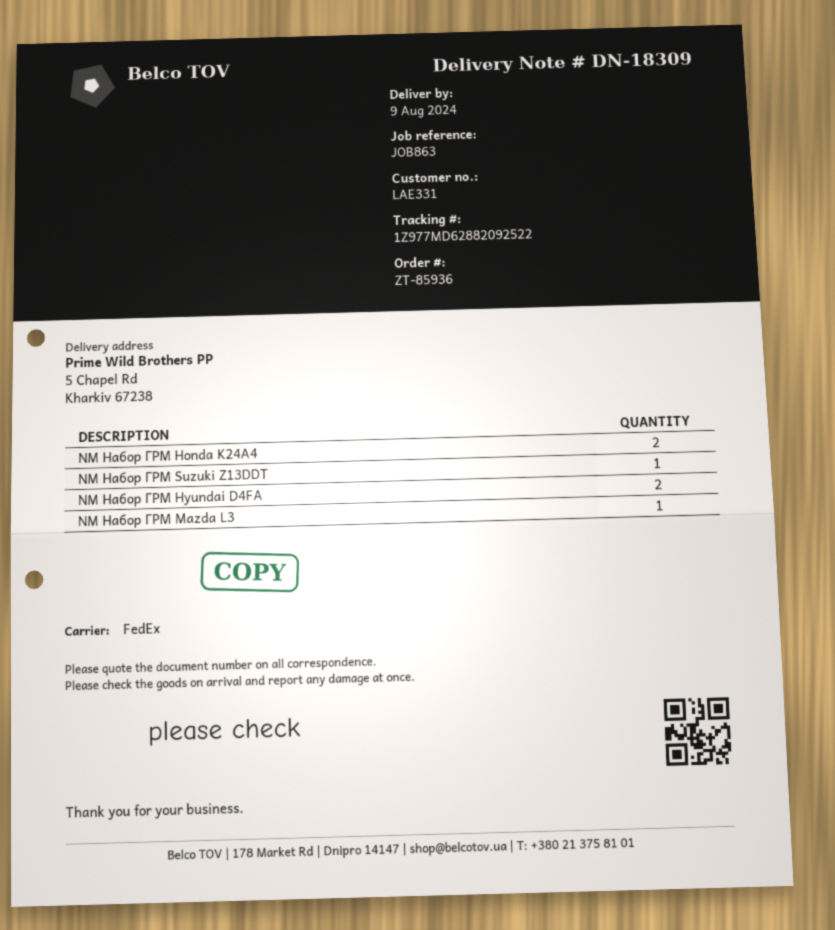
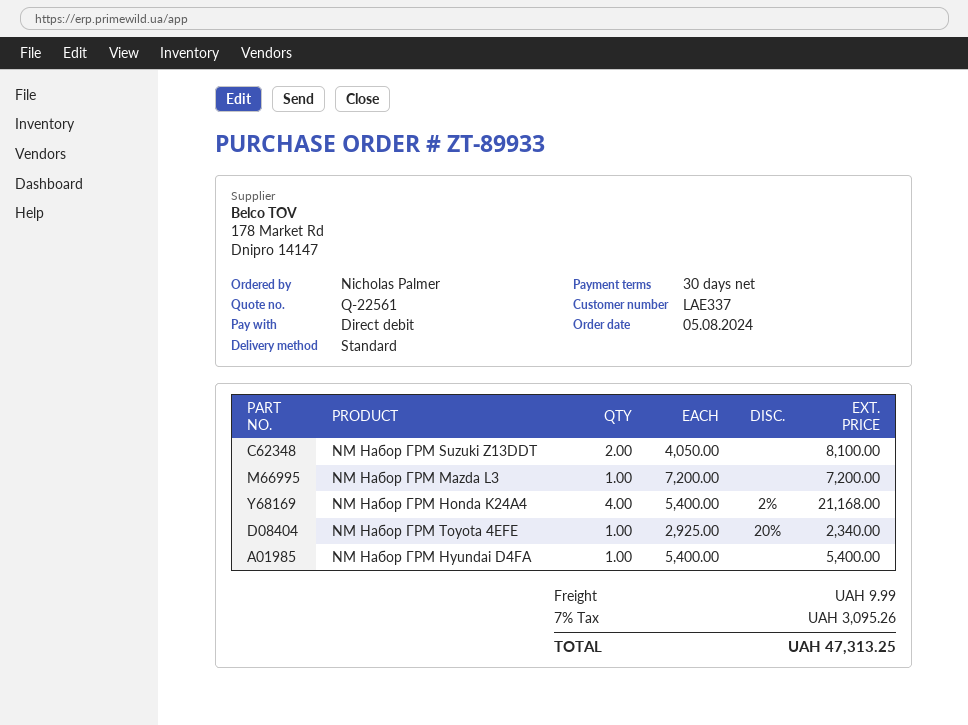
order number: ZT-85936 -> ZT-89933
customer number: LAE331 -> LAE337
shipping method: FedEx -> standard
NM Набор ГРМ Honda K24A4: 2 -> 4
NM Набор ГРМ Suzuki Z13DDT: 1 -> 2
NM Набор ГРМ Hyundai D4FA: 2 -> 1
NM Набор ГРМ Toyota 4EFE: none -> 1

